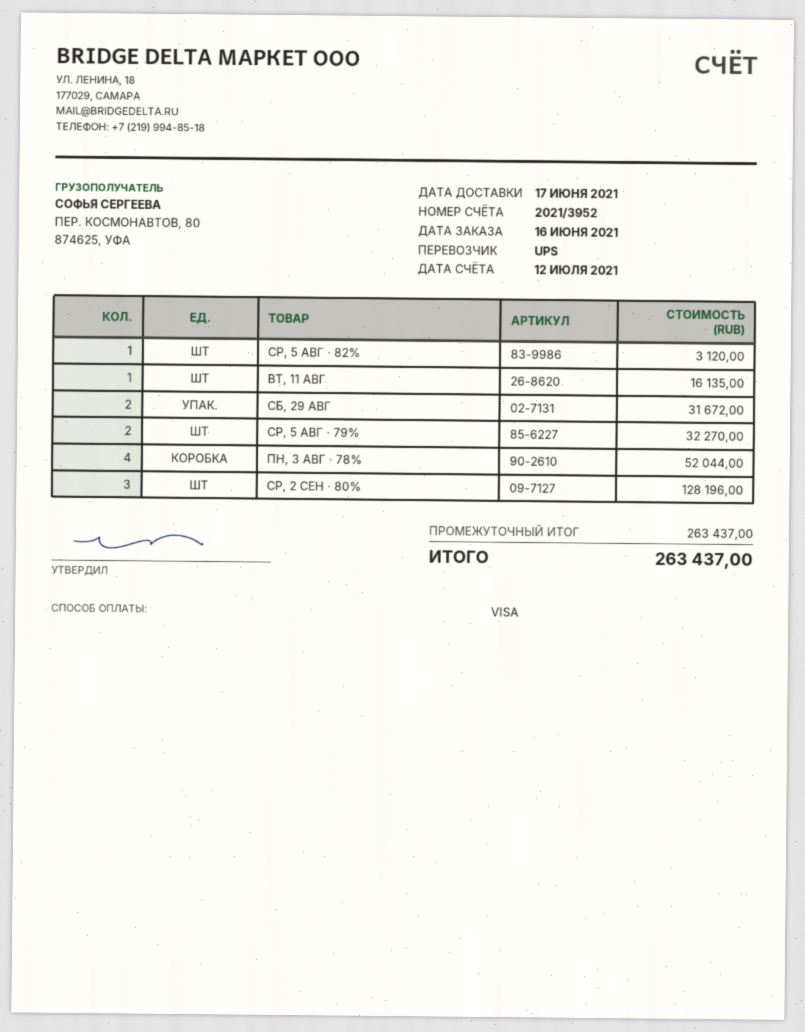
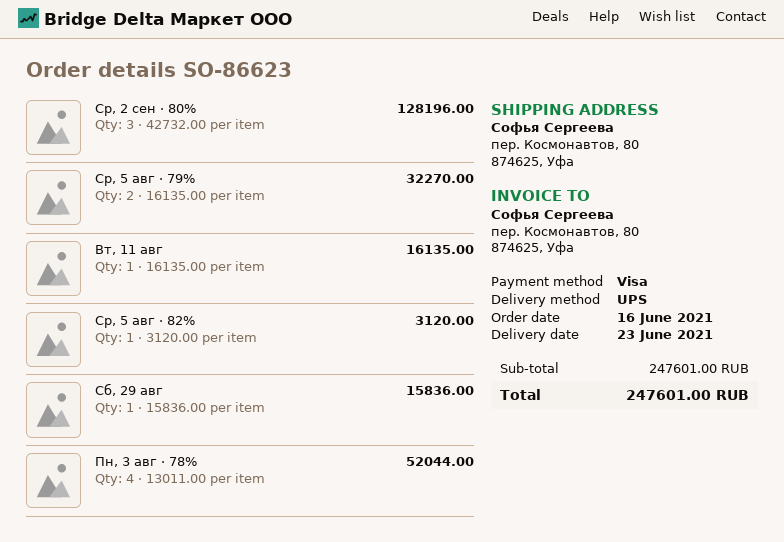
delivery date: 2021-06-17 -> 2021-06-23
СБ, 29 АВГ: 2 for 31672.00 -> 1 for 15836.00
subtotal: 263437.00 -> 247601.00
total: 263437.00 -> 247601.00

